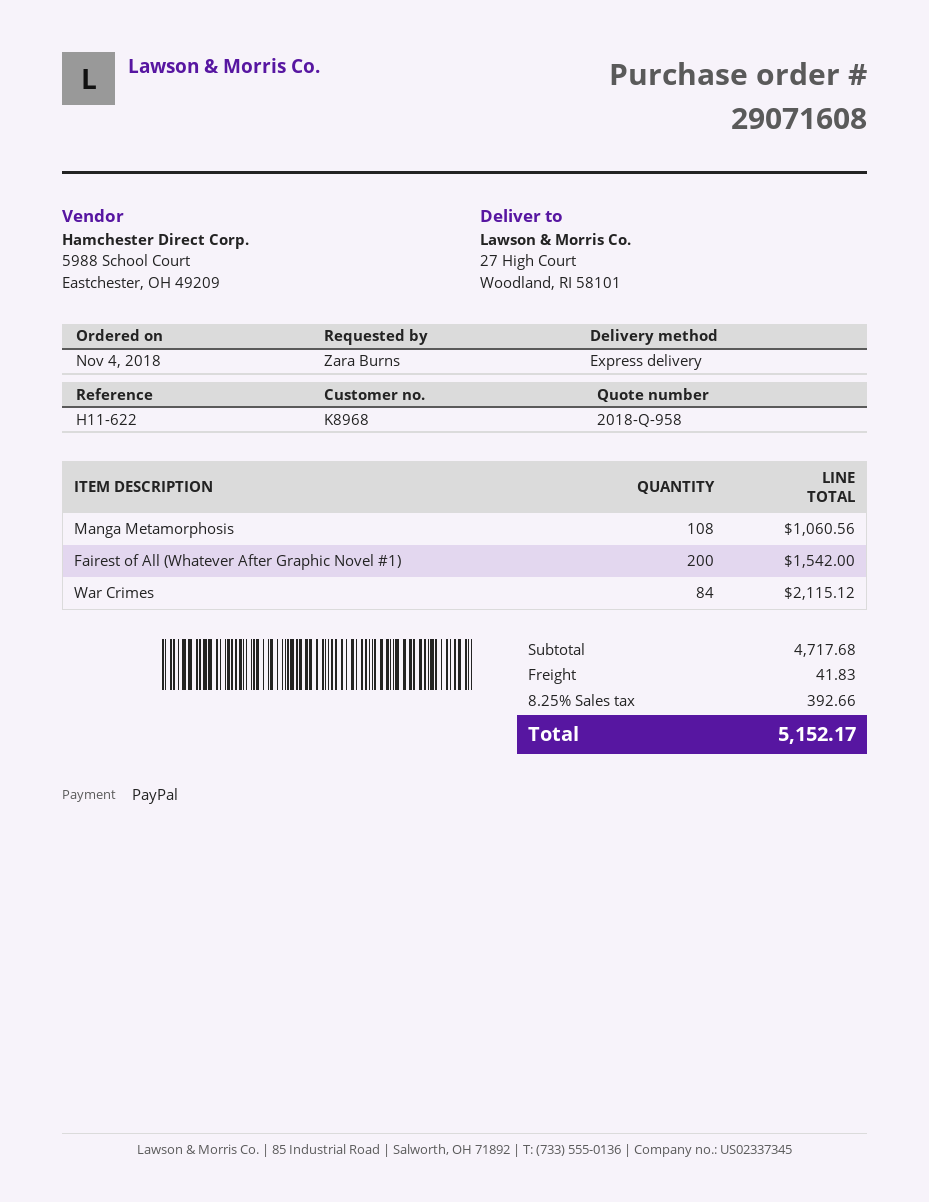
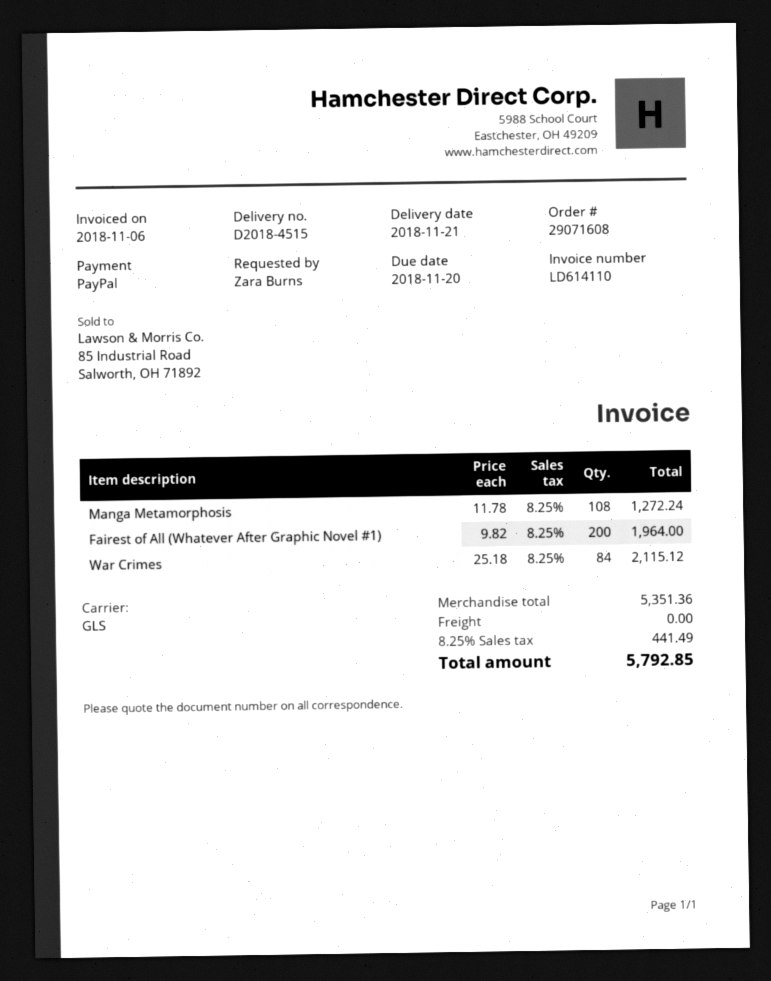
shipping method: express -> GLS
Manga Metamorphosis: 108 for 1060.56 -> 108 for 1272.24
Fairest of All (Whatever After Graphic Novel #1): 200 for 1542.00 -> 200 for 1964.00
subtotal: 4717.68 -> 5351.36
shipping: 41.83 -> 0.00
tax: 8.25% = 392.66 -> 8.25% = 441.49
total: 5152.17 -> 5792.85

